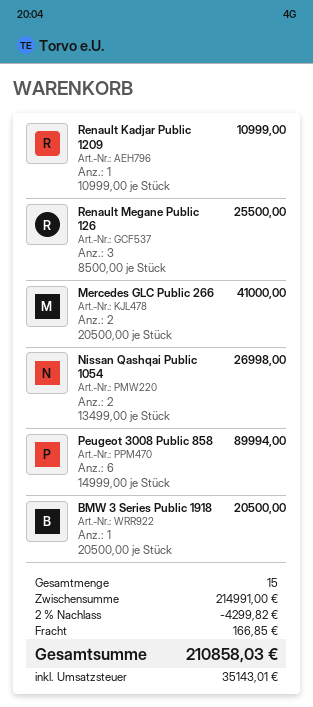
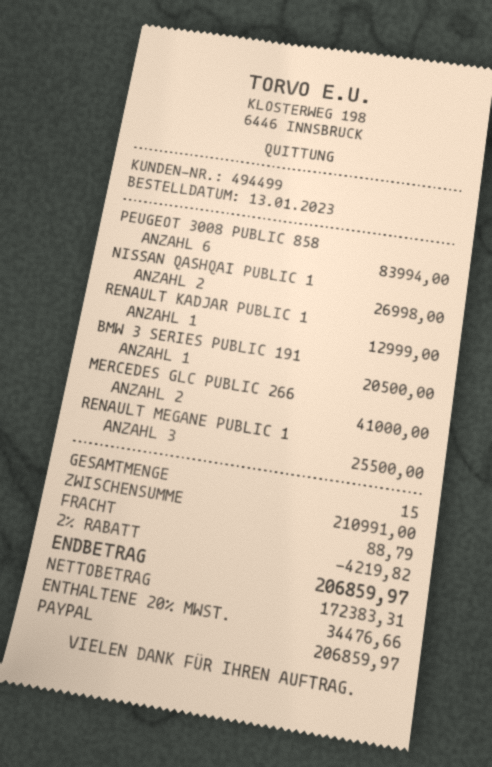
Renault Kadjar Public 1209: 1 for 10999.00 -> 1 for 12999.00
Peugeot 3008 Public 858: 6 for 89994.00 -> 6 for 83994.00
subtotal: 214991.00 -> 210991.00
discount: 2% = 4299.82 -> 2% = 4219.82
shipping: 166.85 -> 88.79
tax: 35143.01 -> 34476.66
total: 210858.03 -> 206859.97

